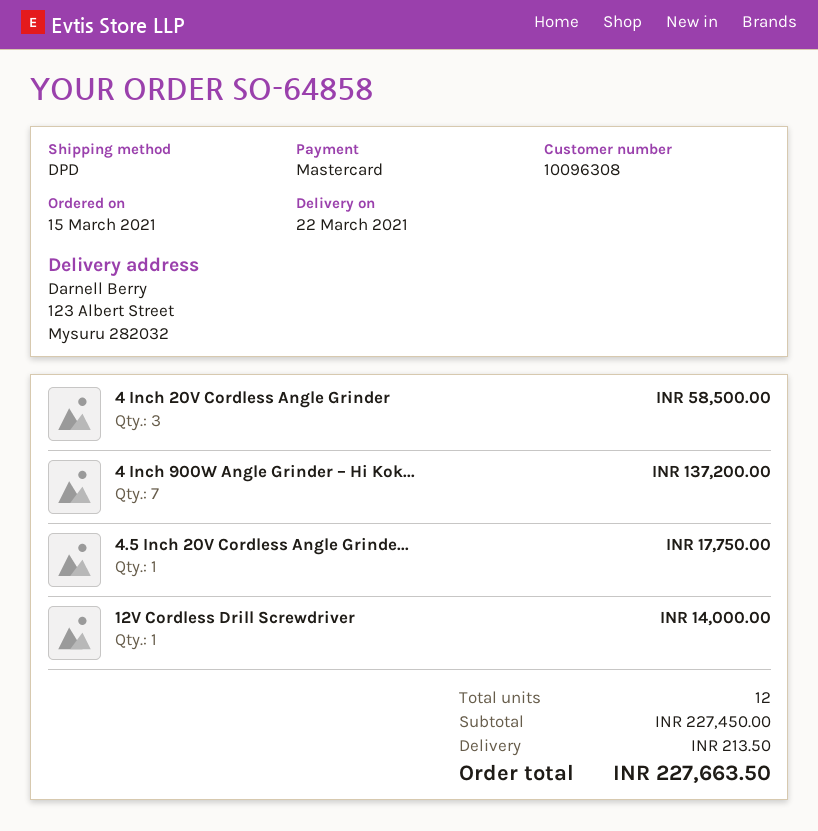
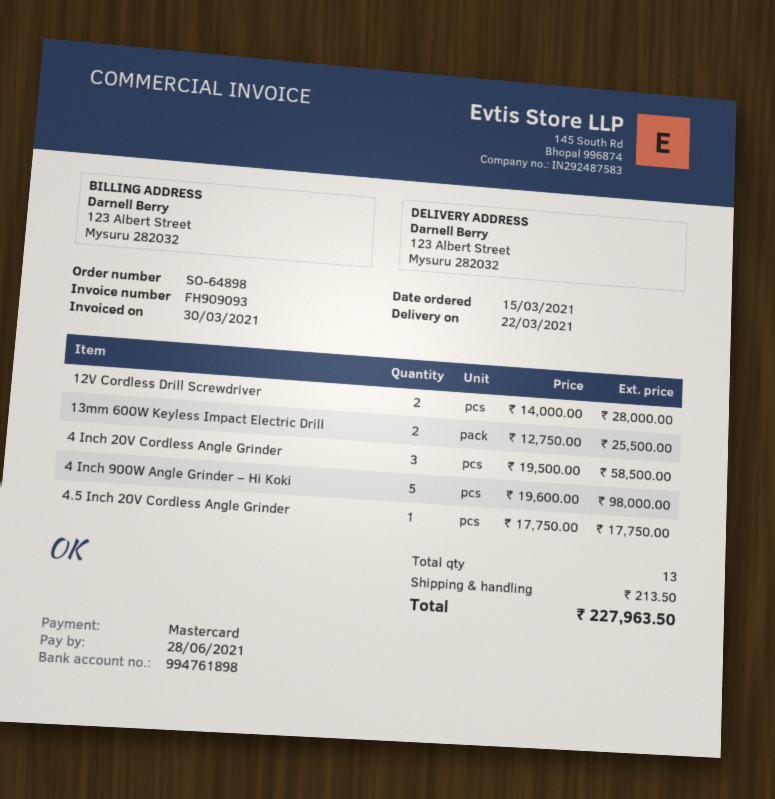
order number: SO-64858 -> SO-64898
4 Inch 900W Angle Grinder – Hi Kok...: 7 for 137200.00 -> 5 for 98000.00
12V Cordless Drill Screwdriver: 1 for 14000.00 -> 2 for 28000.00
13mm 600W Keyless Impact Electric Drill: none -> 2 for 25500.00
total quantity: 12 -> 13
total: 227663.50 -> 227963.50

